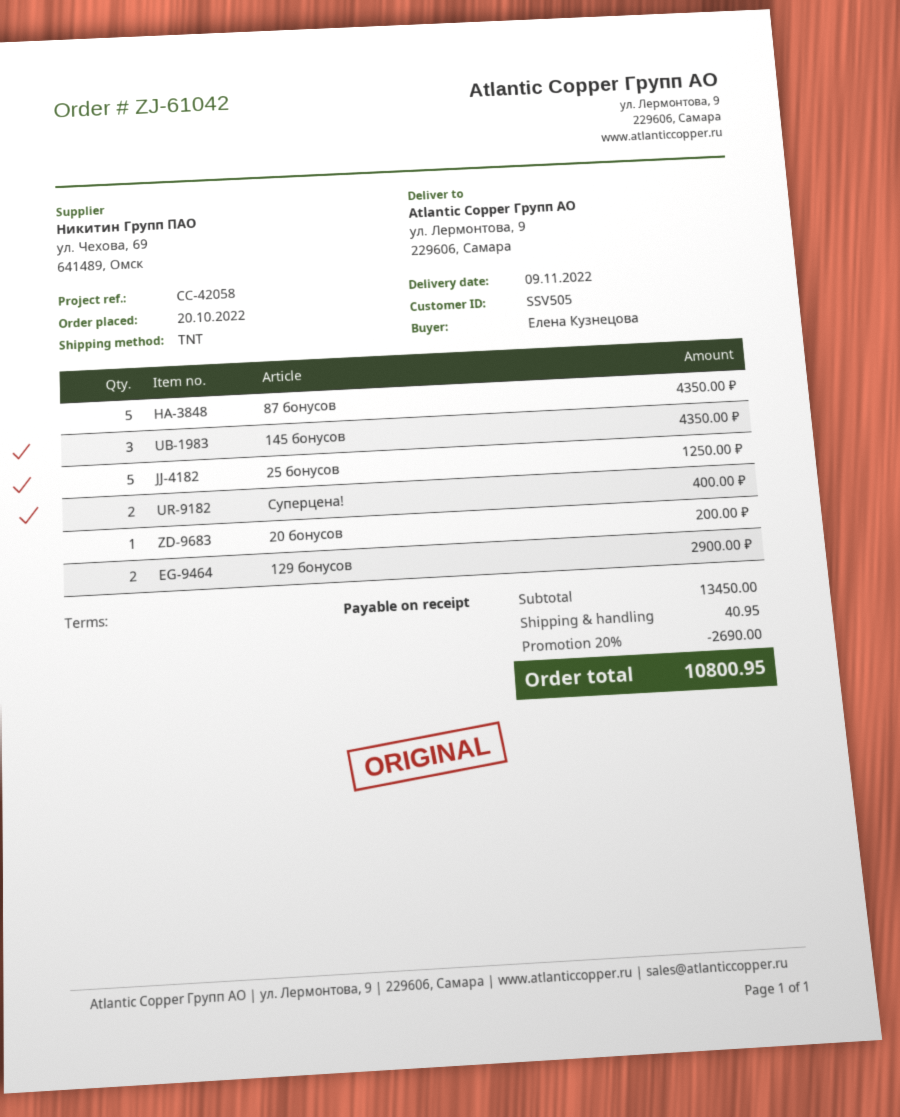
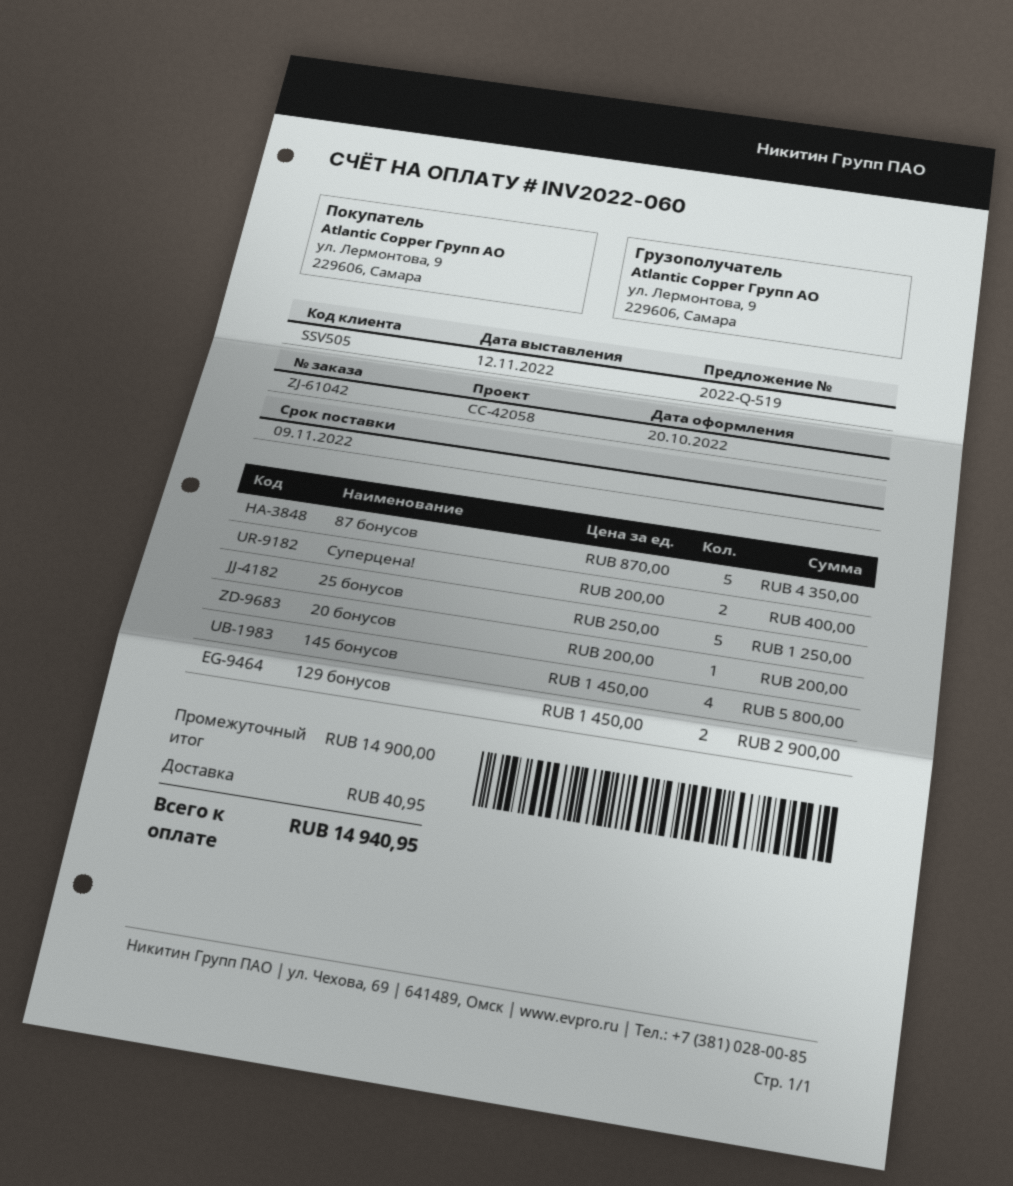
145 бонусов: 3 for 4350.00 -> 4 for 5800.00
subtotal: 13450.00 -> 14900.00
discount: 20% = 2690.00 -> none
total: 10800.95 -> 14940.95

